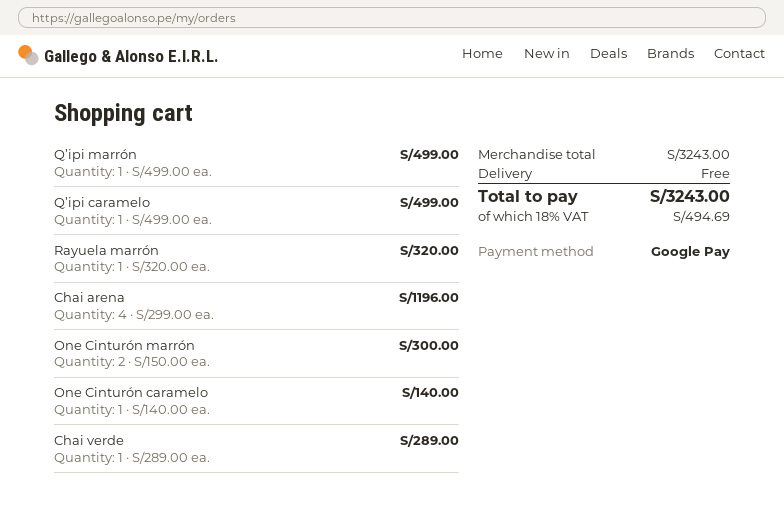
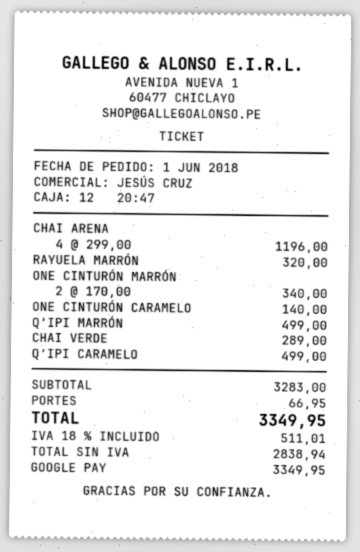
One Cinturón marrón: 2 x 150.00 = 300.00 -> 2 x 170.00 = 340.00
subtotal: 3243.00 -> 3283.00
shipping: 0.00 -> 66.95
tax: 18% = 494.69 -> 18% = 511.01
total: 3243.00 -> 3349.95

